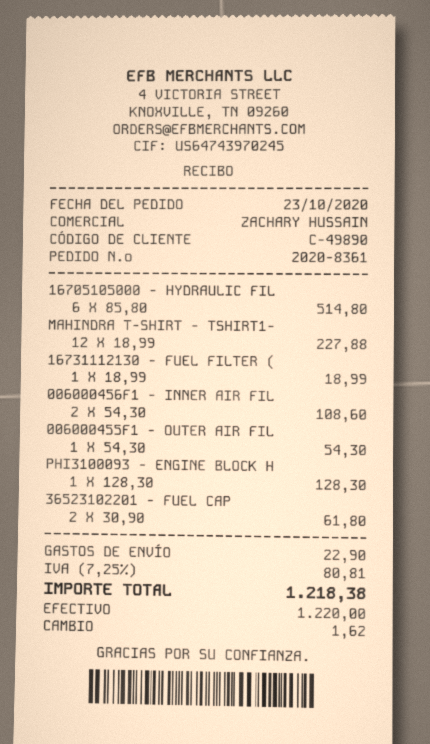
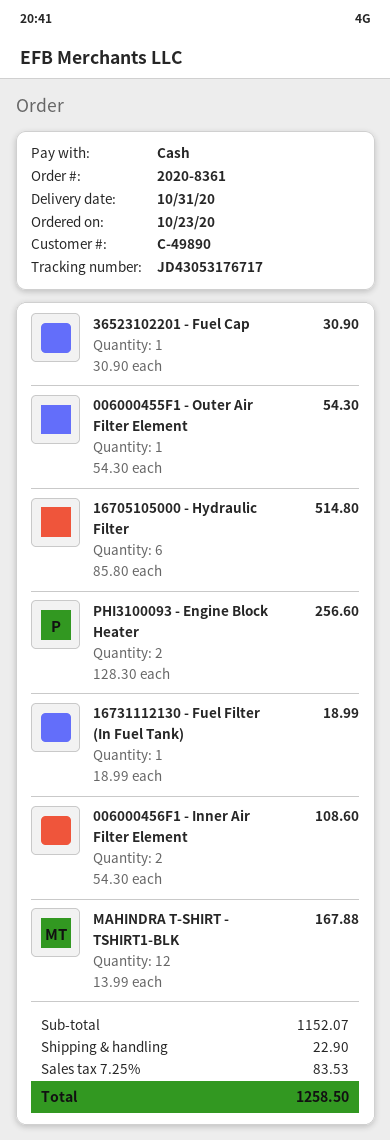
MAHINDRA T-SHIRT - TSHIRT1-: 12 x 18.99 = 227.88 -> 12 x 13.99 = 167.88
PHI3100093 - ENGINE BLOCK H: 1 x 128.30 = 128.30 -> 2 x 128.30 = 256.60
36523102201 - FUEL CAP: 2 x 30.90 = 61.80 -> 1 x 30.90 = 30.90
tax: 7.25% = 80.81 -> 7.25% = 83.53
total: 1218.38 -> 1258.50

